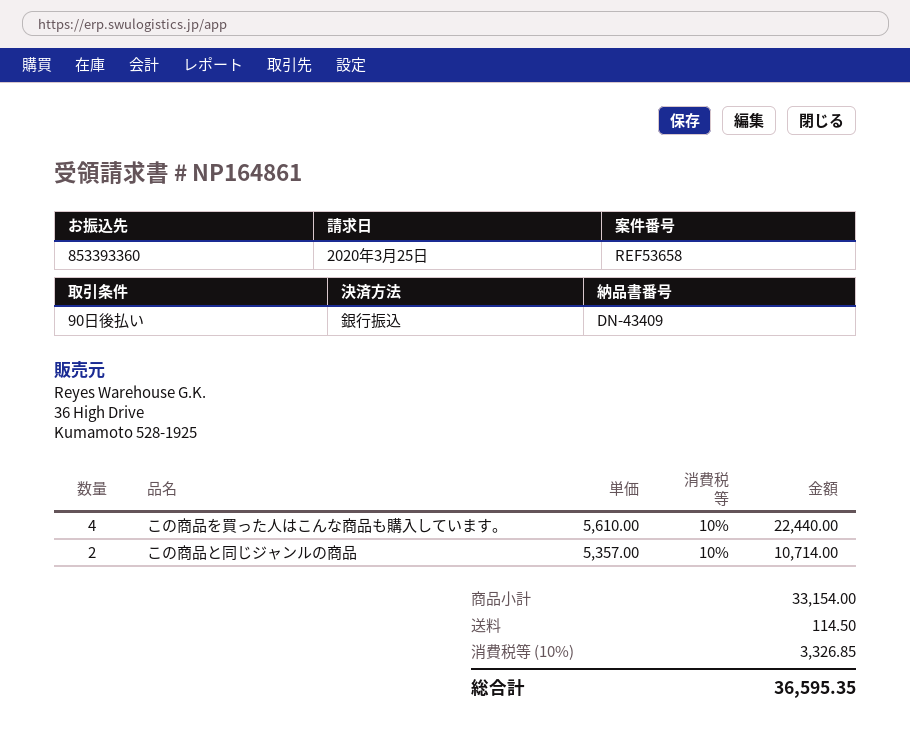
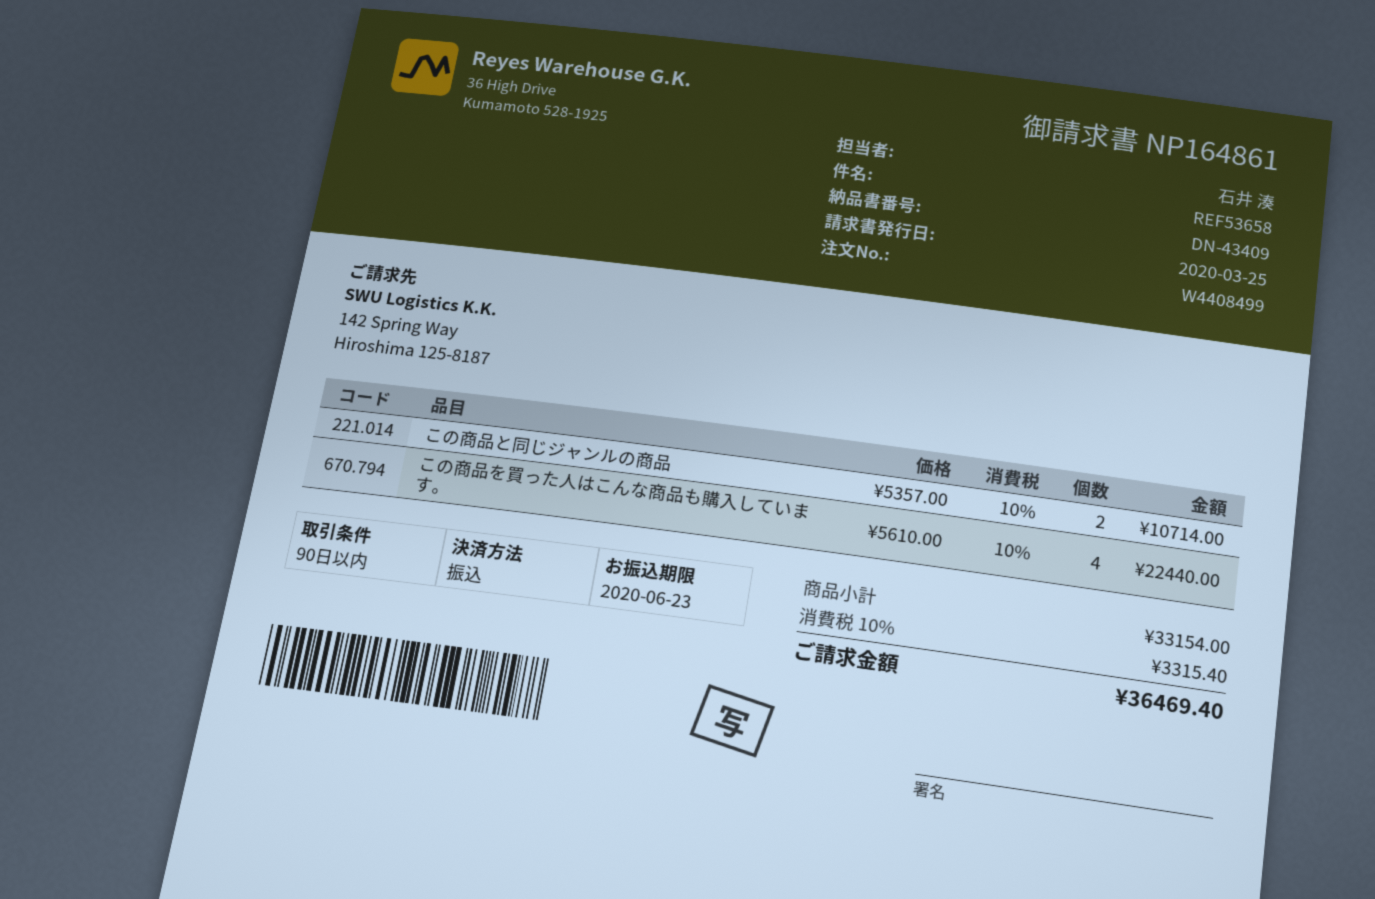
shipping: 114.50 -> none
tax: 10% = 3326.85 -> 10% = 3315.40
total: 36595.35 -> 36469.40

